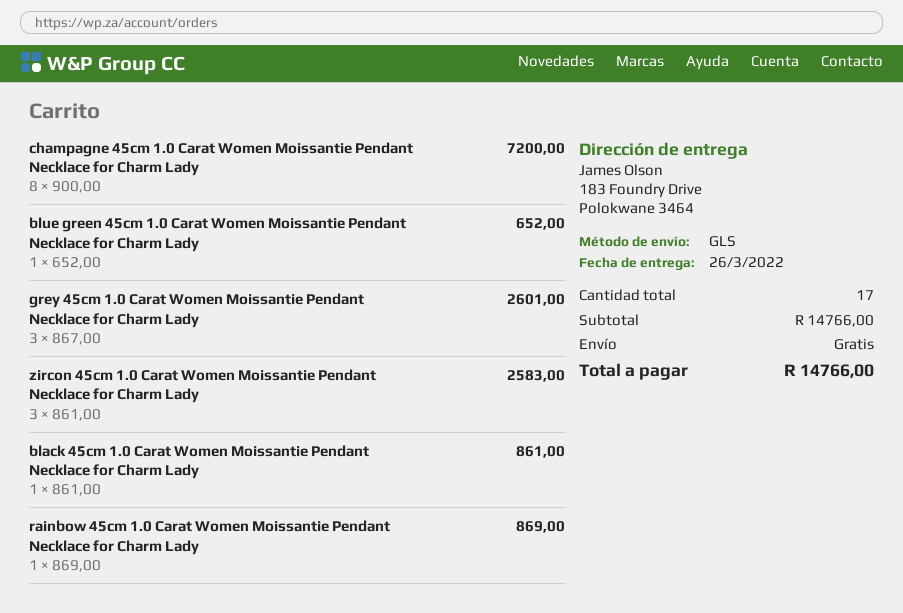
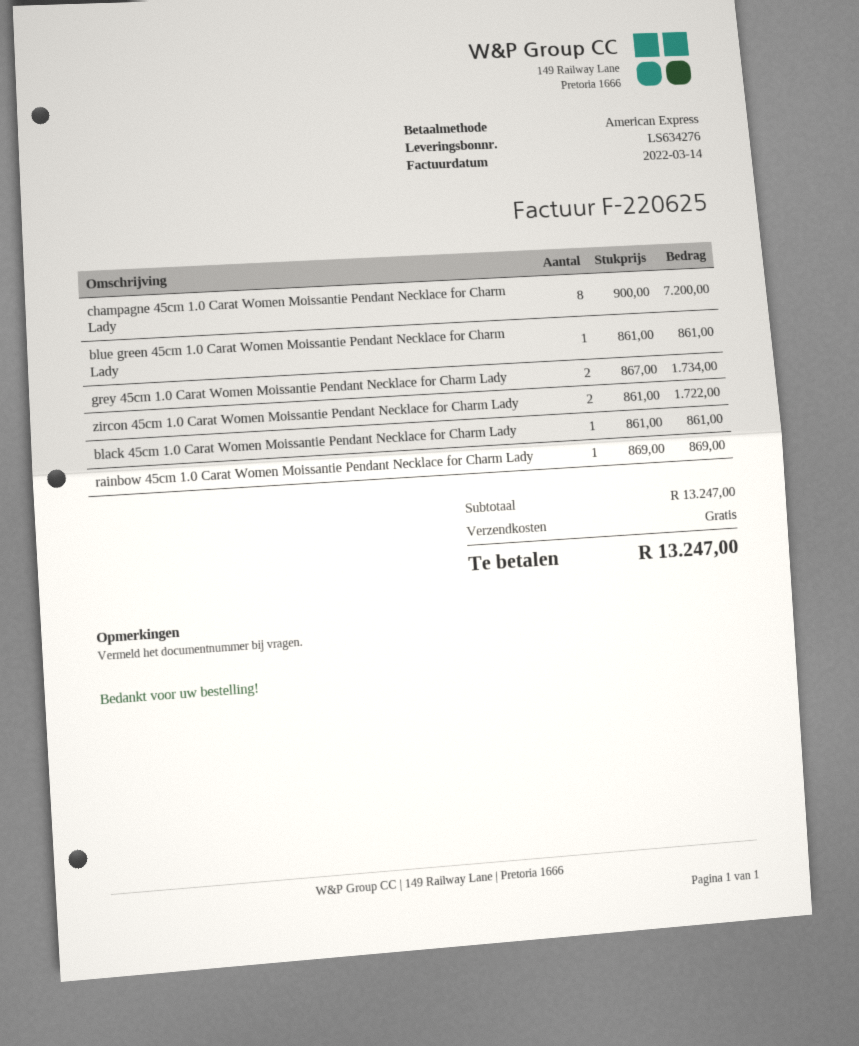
blue green 45cm 1.0 Carat Women Moissantie Pendant Necklace for Charm Lady: 1 x 652.00 = 652.00 -> 1 x 861.00 = 861.00
grey 45cm 1.0 Carat Women Moissantie Pendant Necklace for Charm Lady: 3 x 867.00 = 2601.00 -> 2 x 867.00 = 1734.00
zircon 45cm 1.0 Carat Women Moissantie Pendant Necklace for Charm Lady: 3 x 861.00 = 2583.00 -> 2 x 861.00 = 1722.00
subtotal: 14766.00 -> 13247.00
total: 14766.00 -> 13247.00

